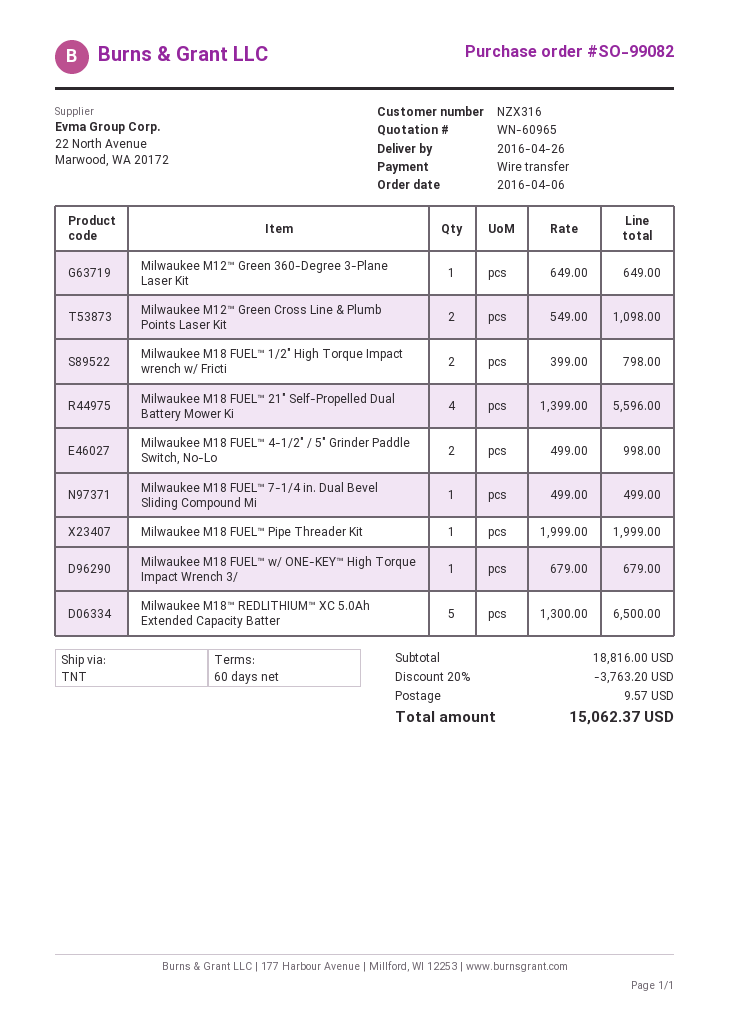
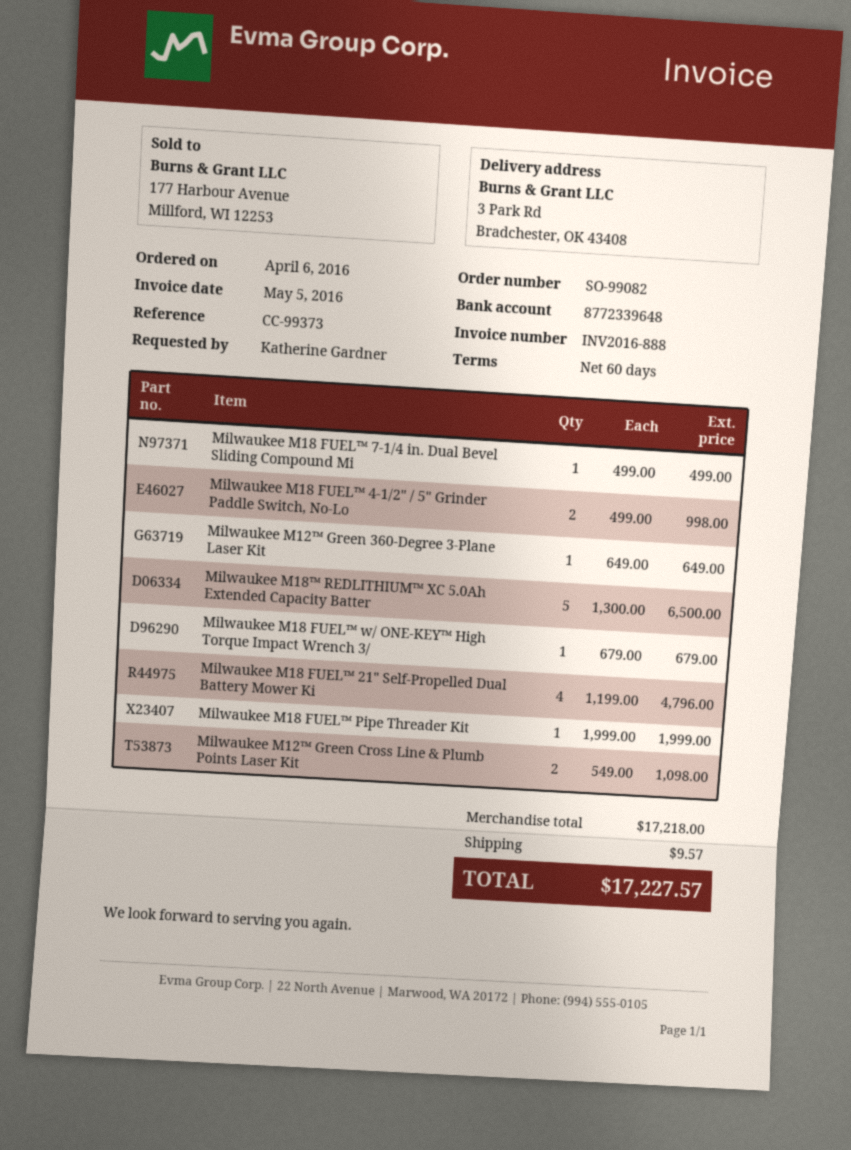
Milwaukee M18 FUEL™ 1/2" High Torque Impact wrench w/ Fricti: 2 x 399.00 = 798.00 -> none
Milwaukee M18 FUEL™ 21" Self-Propelled Dual Battery Mower Ki: 4 x 1399.00 = 5596.00 -> 4 x 1199.00 = 4796.00
subtotal: 18816.00 -> 17218.00
discount: 20% = 3763.20 -> none
total: 15062.37 -> 17227.57

